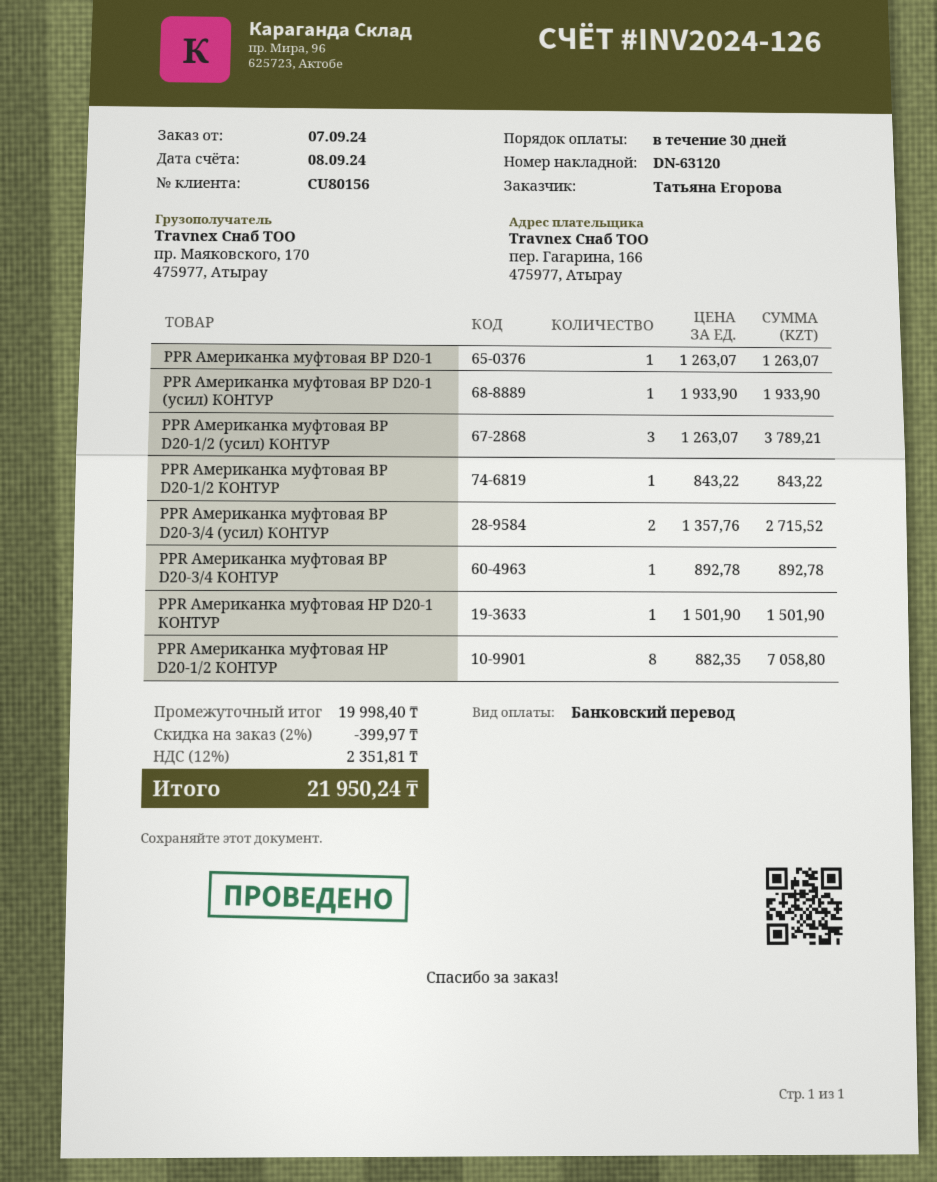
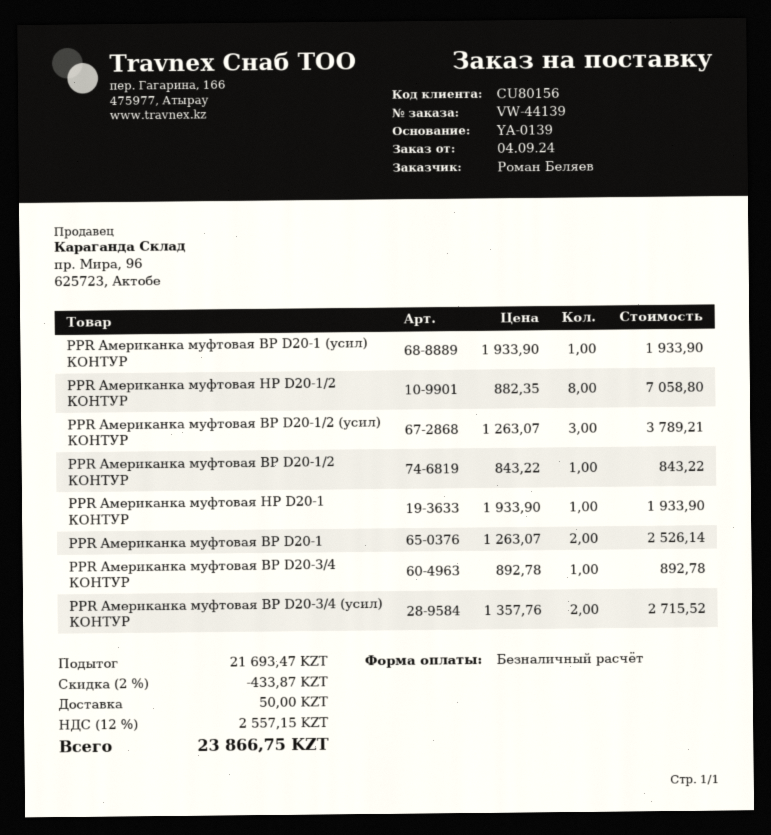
order date: 2024-09-07 -> 2024-09-04
ordered by: Татьяна Егорова -> Роман Беляев
PPR Американка муфтовая ВР D20-1: 1 x 1263.07 = 1263.07 -> 2 x 1263.07 = 2526.14
PPR Американка муфтовая НР D20-1 КОНТУР: 1 x 1501.90 = 1501.90 -> 1 x 1933.90 = 1933.90
subtotal: 19998.40 -> 21693.47
discount: 2% = 399.97 -> 2% = 433.87
shipping: none -> 50.00
tax: 12% = 2351.81 -> 12% = 2557.15
total: 21950.24 -> 23866.75

